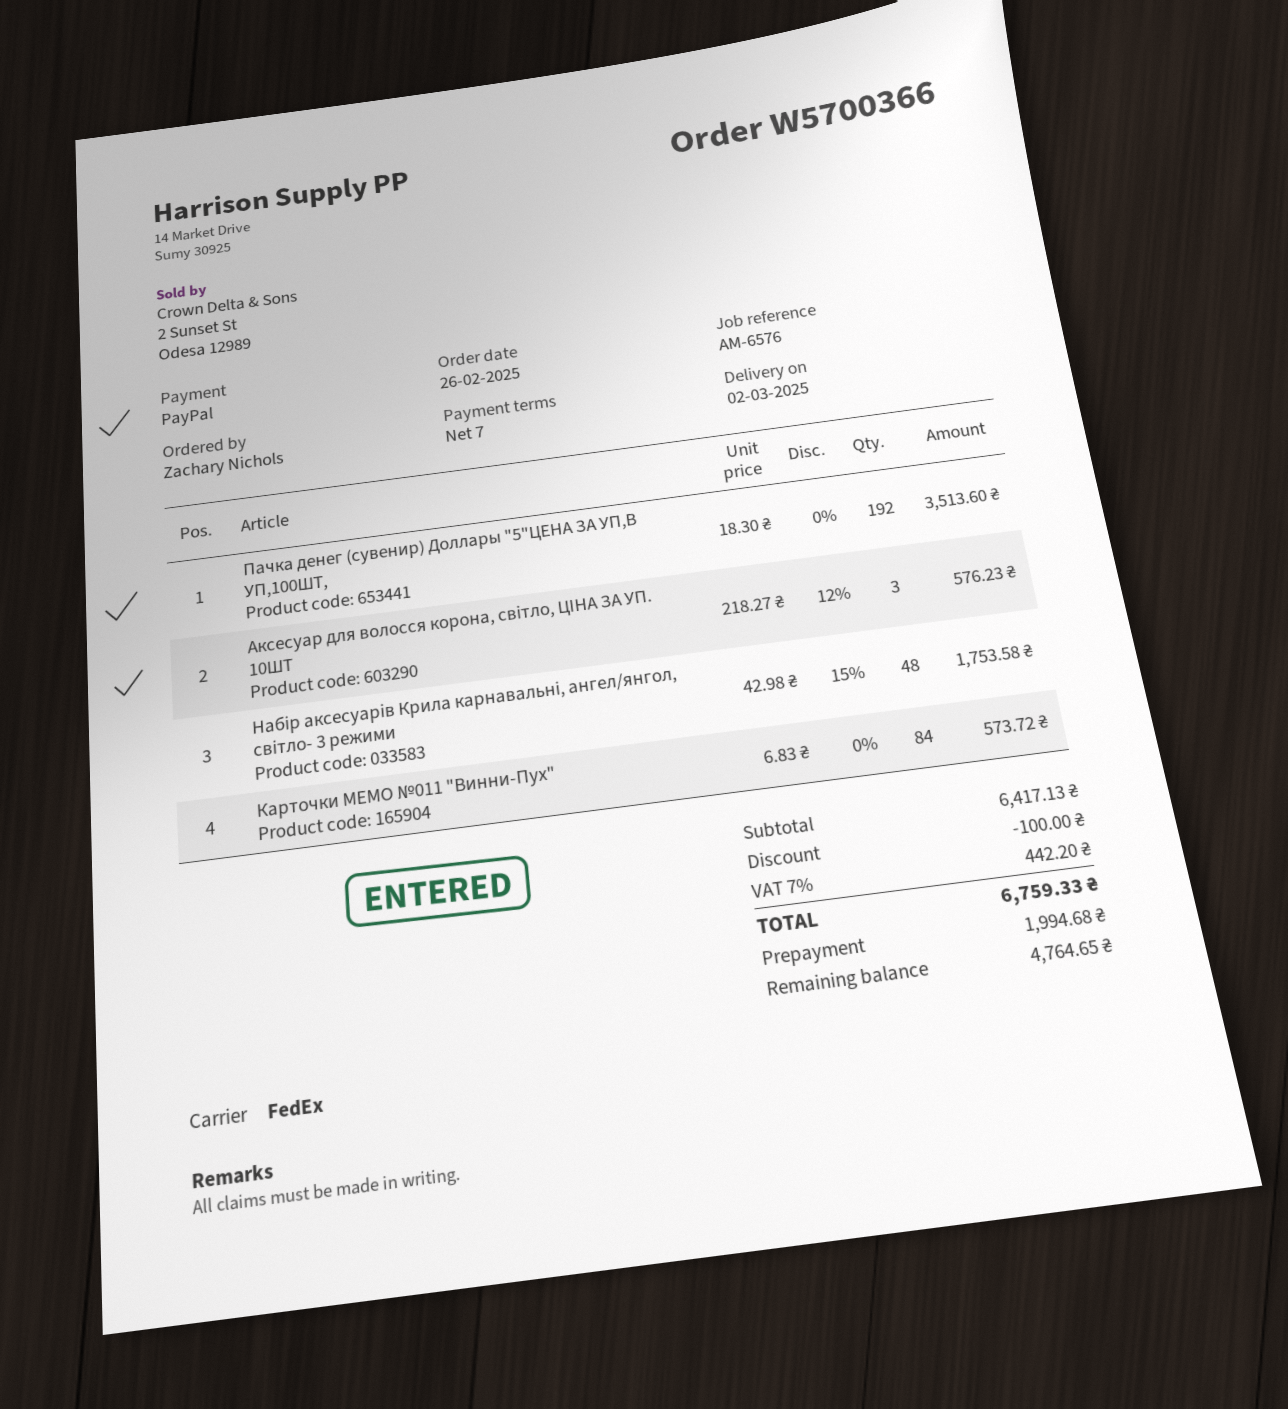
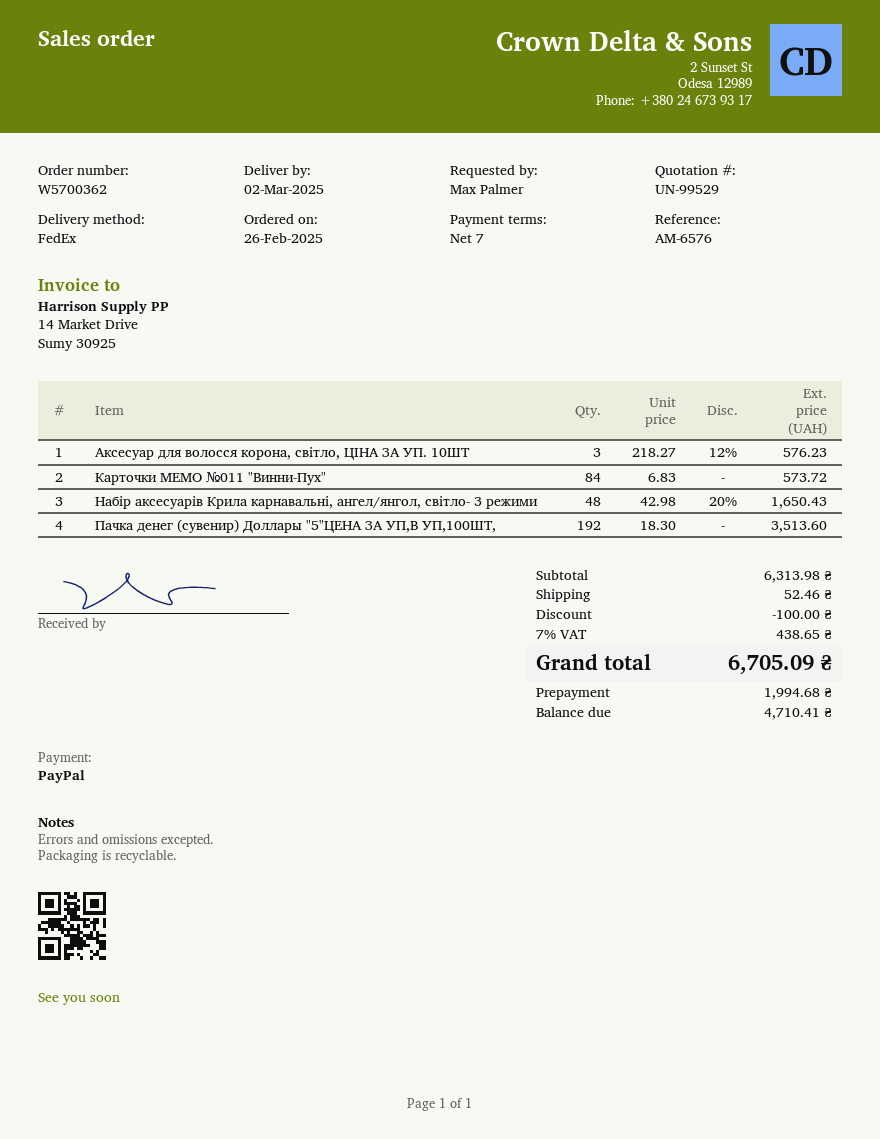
order number: W5700366 -> W5700362
ordered by: Zachary Nichols -> Max Palmer
Набір аксесуарів Крила карнавальні, ангел/янгол, світло- 3 режими: 48 x 42.98 - 15% = 1753.58 -> 48 x 42.98 - 20% = 1650.43
subtotal: 6417.13 -> 6313.98
shipping: none -> 52.46
tax: 7% = 442.20 -> 7% = 438.65
total: 6759.33 -> 6705.09
balance: 4764.65 -> 4710.41

